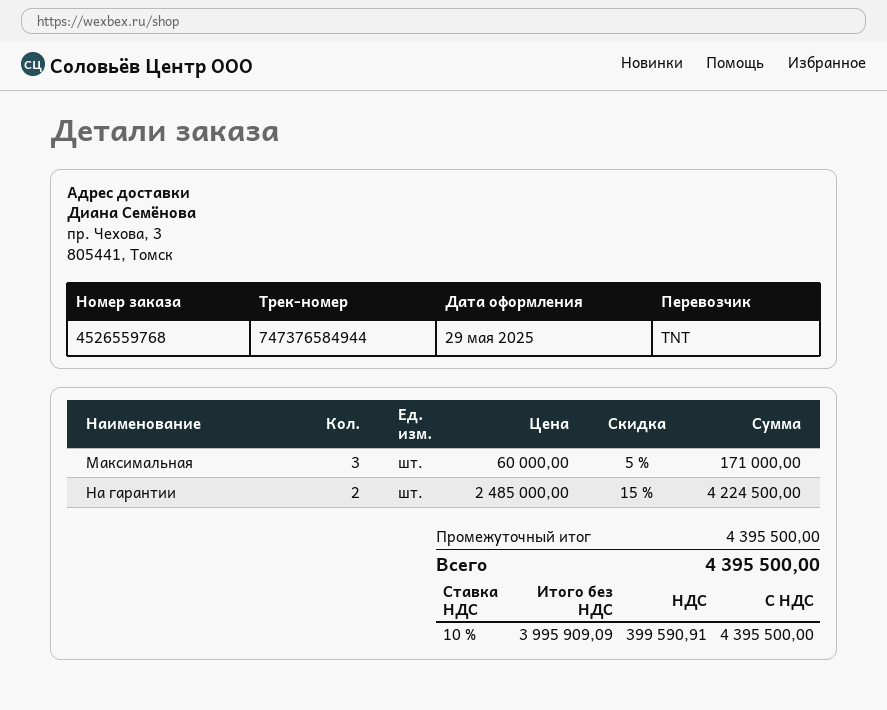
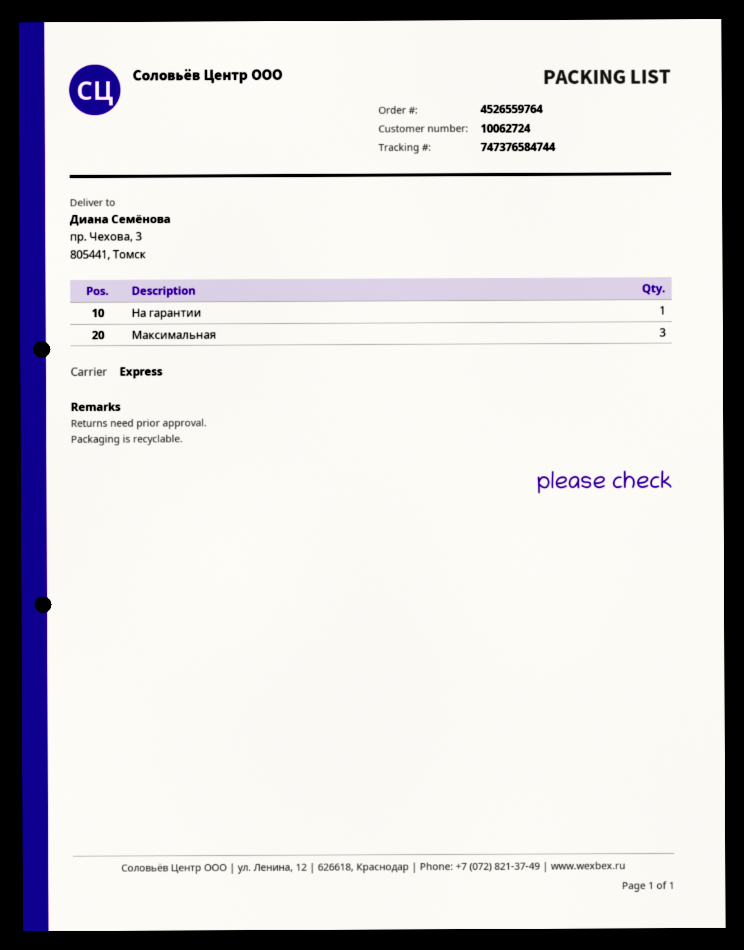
order number: 4526559768 -> 4526559764
shipping method: TNT -> express
tracking number: 747376584944 -> 747376584744
На гарантии: 2 -> 1

